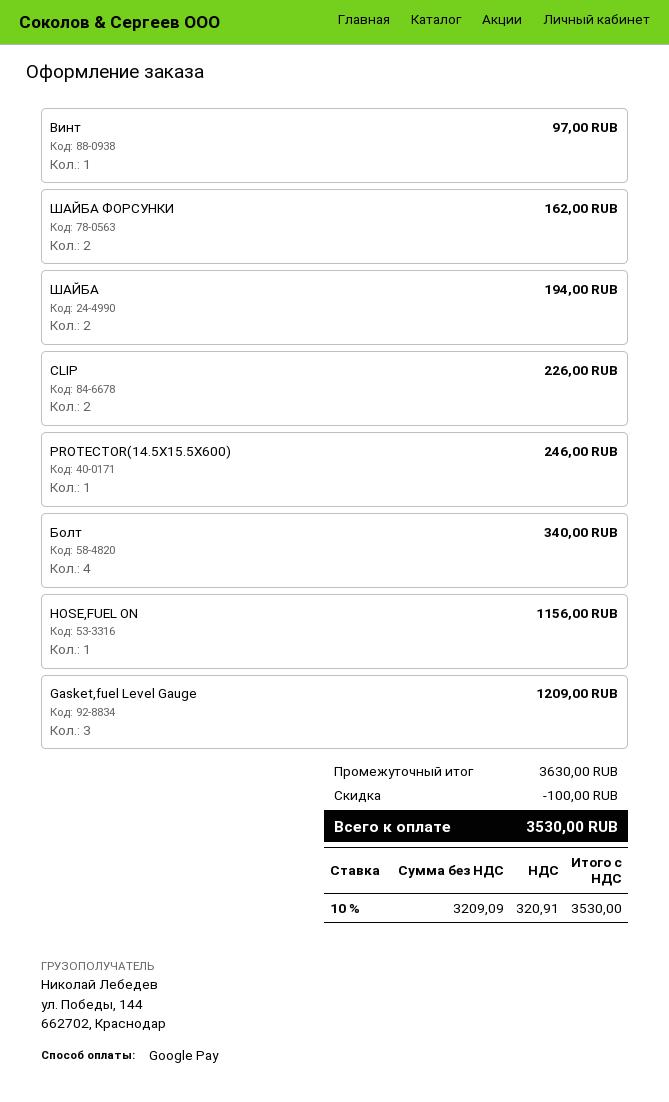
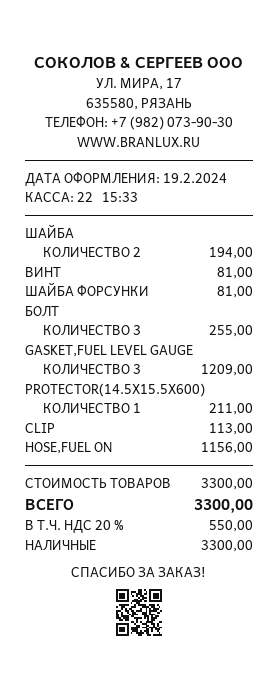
payment method: Google Pay -> cash
Винт: 1 for 97.00 -> 1 for 81.00
ШАЙБА ФОРСУНКИ: 2 for 162.00 -> 1 for 81.00
CLIP: 2 for 226.00 -> 1 for 113.00
PROTECTOR(14.5X15.5X600): 1 for 246.00 -> 1 for 211.00
Болт: 4 for 340.00 -> 3 for 255.00
subtotal: 3630.00 -> 3300.00
discount: 100.00 -> none
tax: 10% = 320.91 -> 20% = 550.00
total: 3530.00 -> 3300.00

